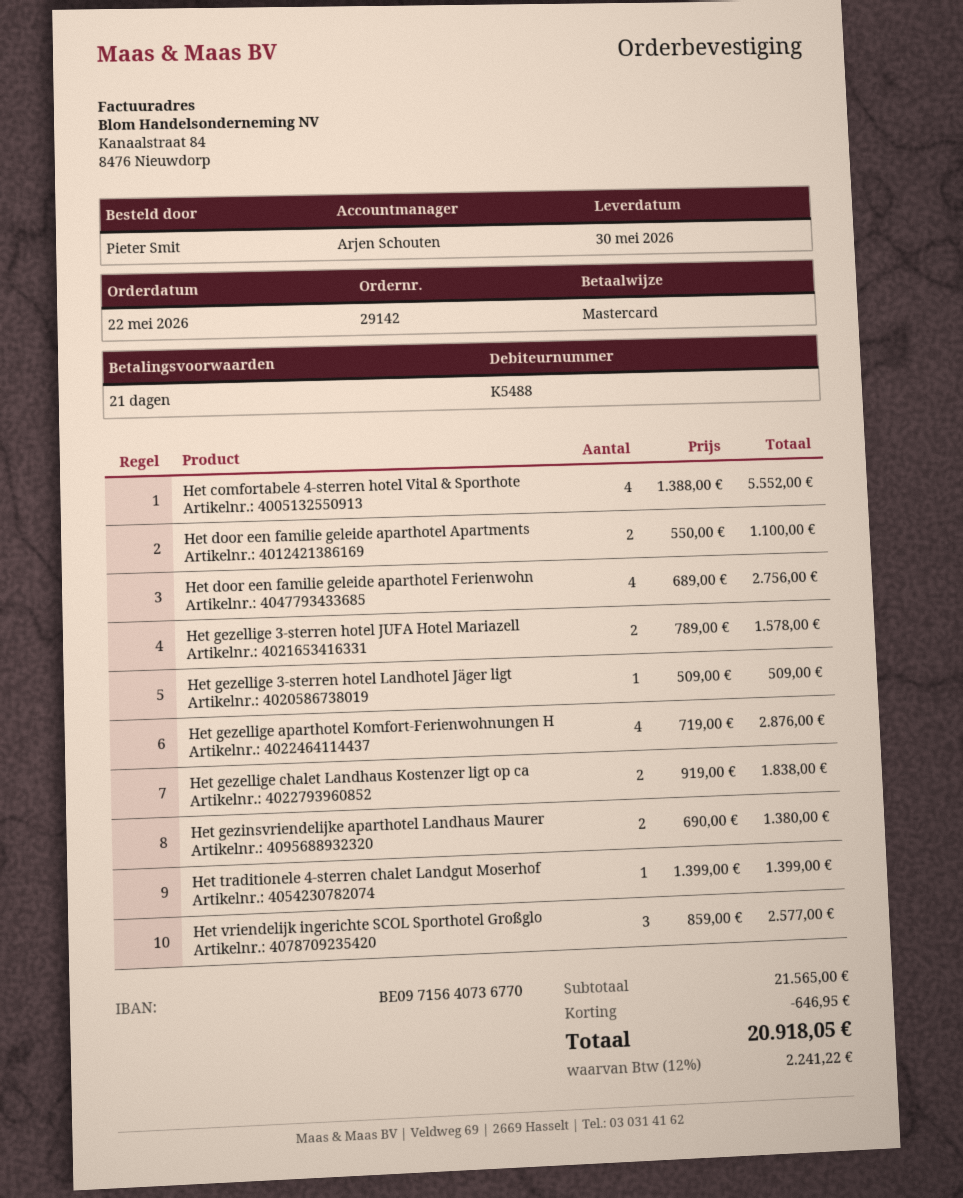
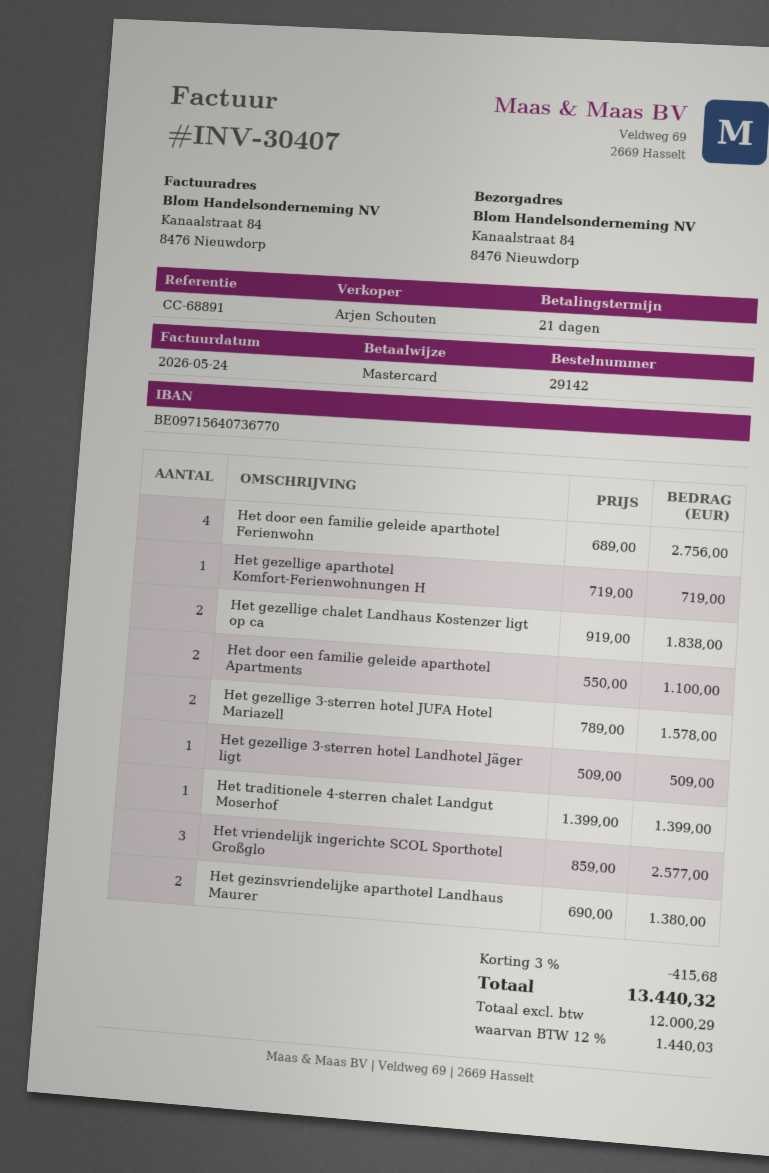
Het comfortabele 4-sterren hotel Vital & Sporthote: 4 x 1388.00 = 5552.00 -> none
Het gezellige aparthotel Komfort-Ferienwohnungen H: 4 x 719.00 = 2876.00 -> 1 x 719.00 = 719.00
discount: 646.95 -> 415.68
tax: 12% = 2241.22 -> 12% = 1440.03
total: 20918.05 -> 13440.32

